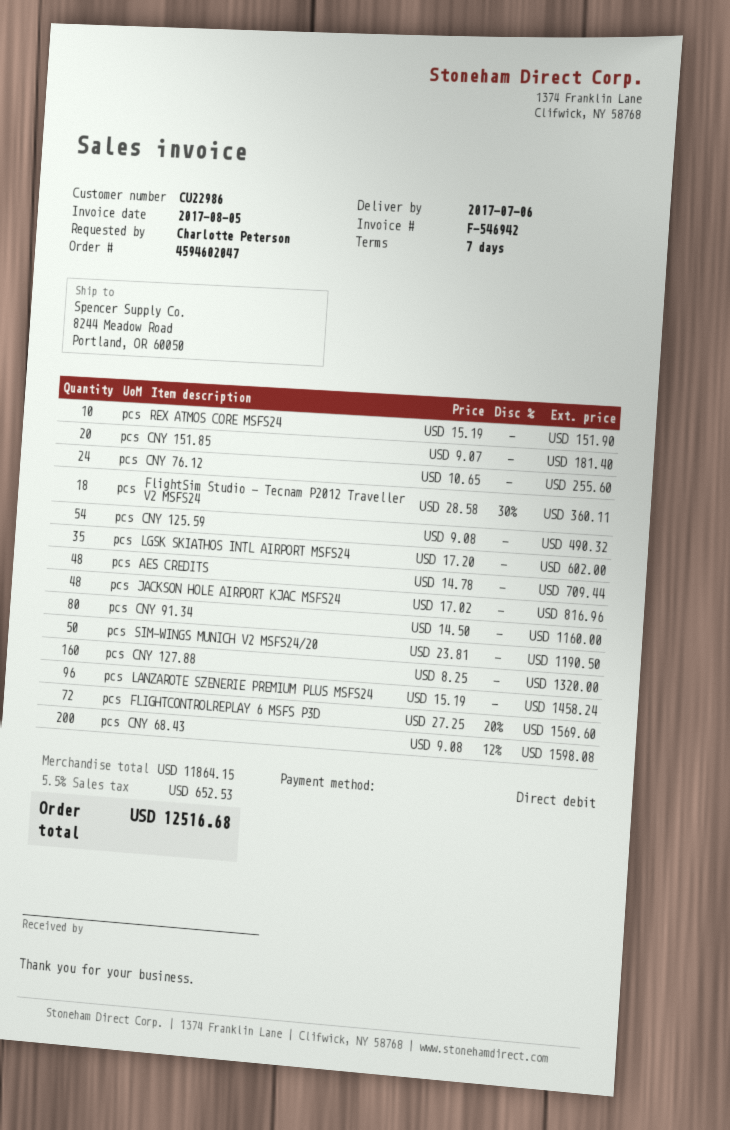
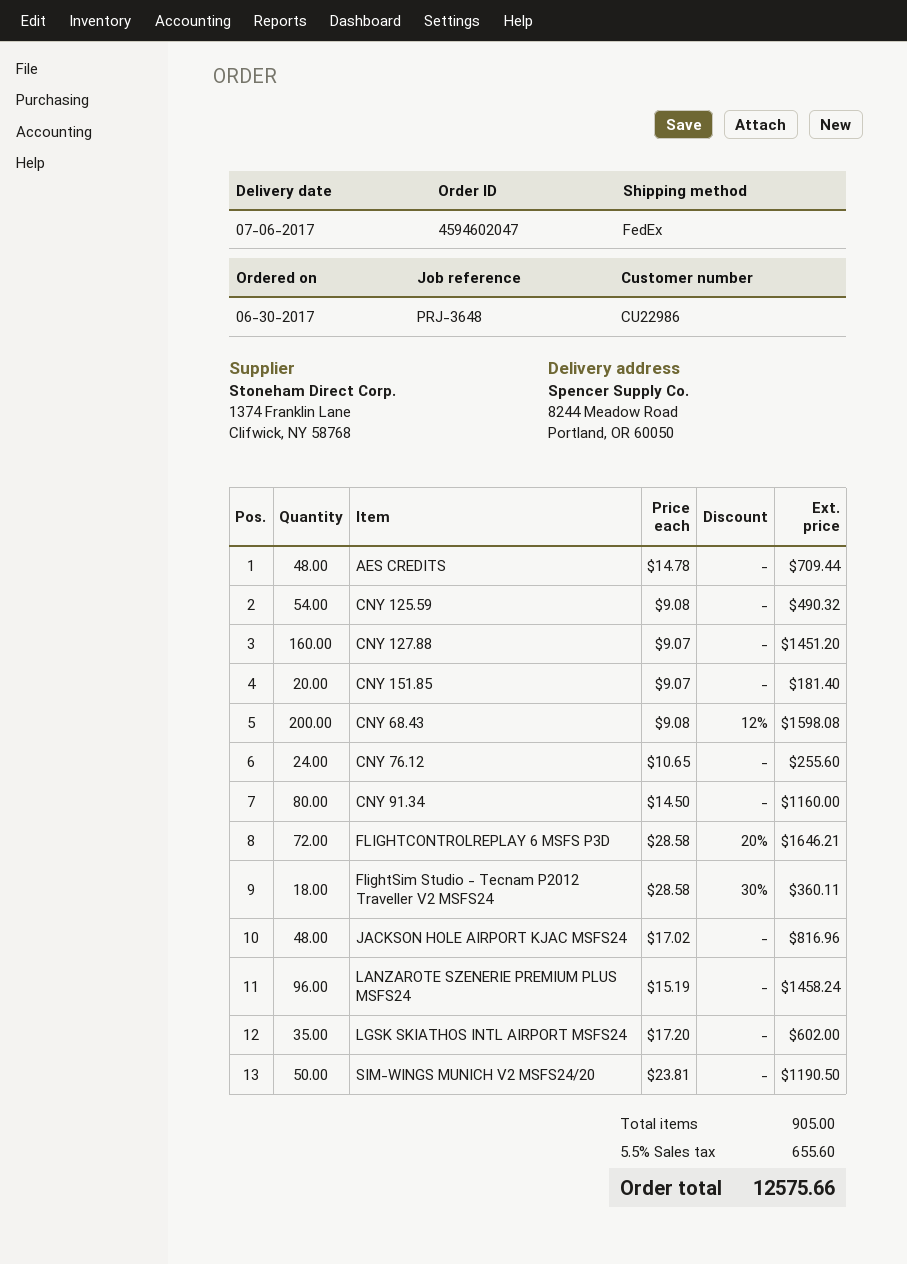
REX ATMOS CORE MSFS24: 10 x 15.19 = 151.90 -> none
CNY 127.88: 160 x 8.25 = 1320.00 -> 160 x 9.07 = 1451.20
FLIGHTCONTROLREPLAY 6 MSFS P3D: 72 x 27.25 - 20% = 1569.60 -> 72 x 28.58 - 20% = 1646.21
tax: 5.5% = 652.53 -> 5.5% = 655.60
total: 12516.68 -> 12575.66

